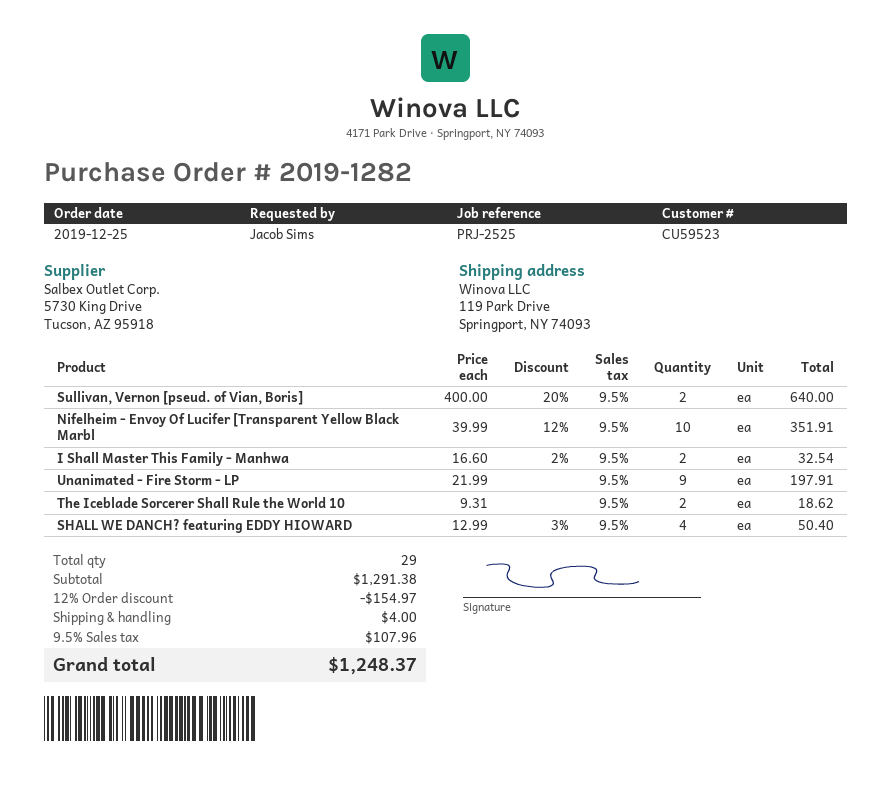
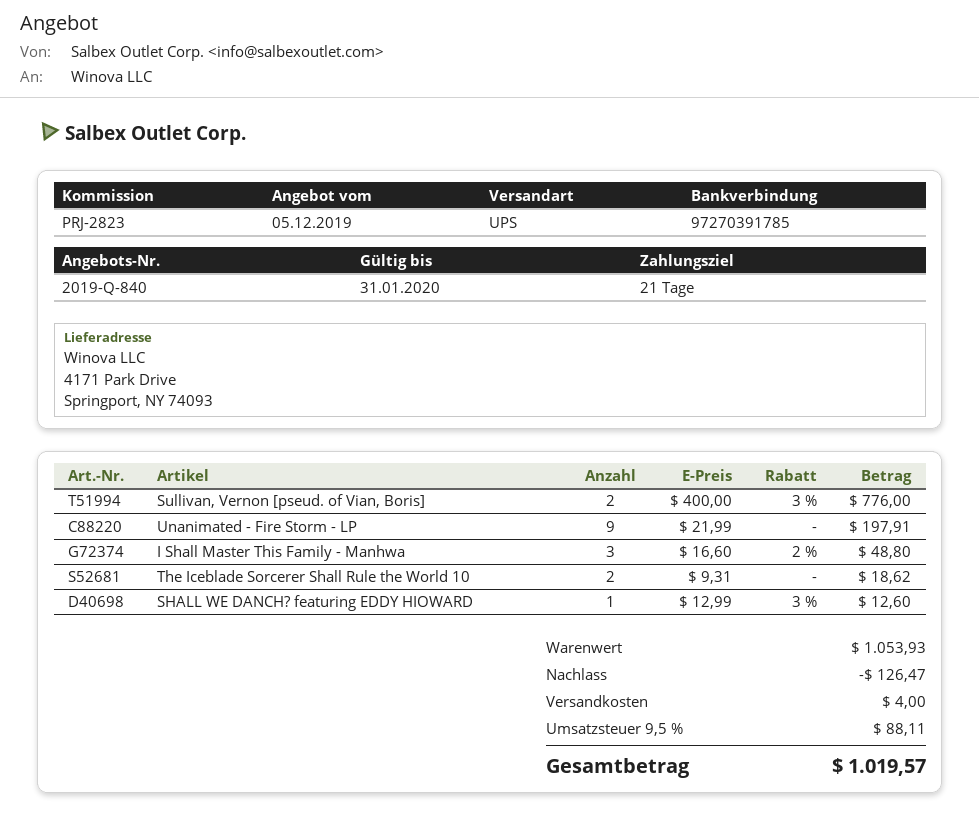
reference: PRJ-2525 -> PRJ-2823
ship to: 119 Park Drive, Springport, NY 74093 -> 4171 Park Drive, Springport, NY 74093
Sullivan, Vernon [pseud. of Vian, Boris]: 2 x 400.00 - 20% = 640.00 -> 2 x 400.00 - 3% = 776.00
Nifelheim - Envoy Of Lucifer [Transparent Yellow Black Marbl: 10 x 39.99 - 12% = 351.91 -> none
I Shall Master This Family - Manhwa: 2 x 16.60 - 2% = 32.54 -> 3 x 16.60 - 2% = 48.80
SHALL WE DANCH? featuring EDDY HIOWARD: 4 x 12.99 - 3% = 50.40 -> 1 x 12.99 - 3% = 12.60
subtotal: 1291.38 -> 1053.93
discount: 154.97 -> 126.47
tax: 9.5% = 107.96 -> 9.5% = 88.11
total: 1248.37 -> 1019.57

